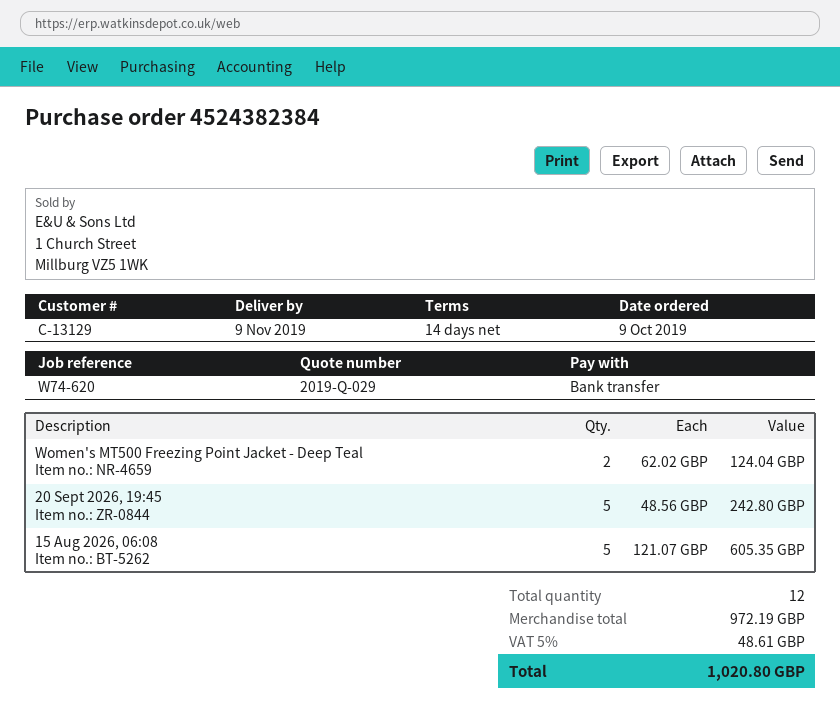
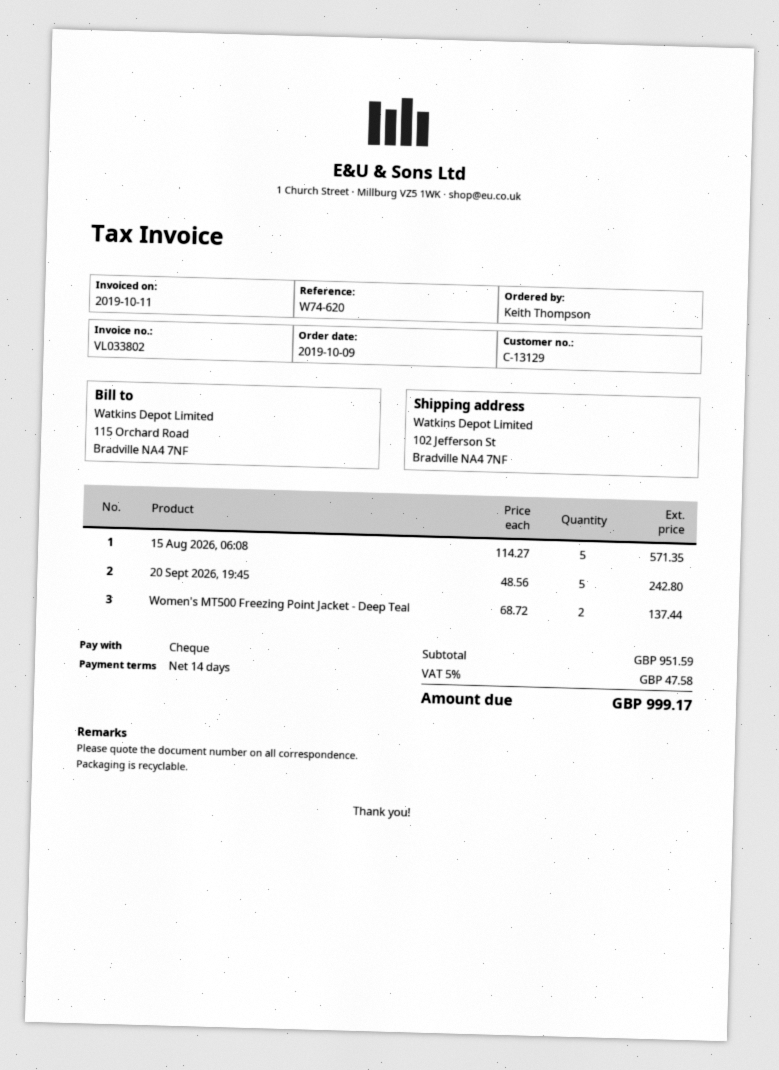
payment method: bank transfer -> cheque
Women's MT500 Freezing Point Jacket - Deep Teal: 2 x 62.02 = 124.04 -> 2 x 68.72 = 137.44
15 Aug 2026, 06:08: 5 x 121.07 = 605.35 -> 5 x 114.27 = 571.35
subtotal: 972.19 -> 951.59
tax: 5% = 48.61 -> 5% = 47.58
total: 1020.80 -> 999.17

